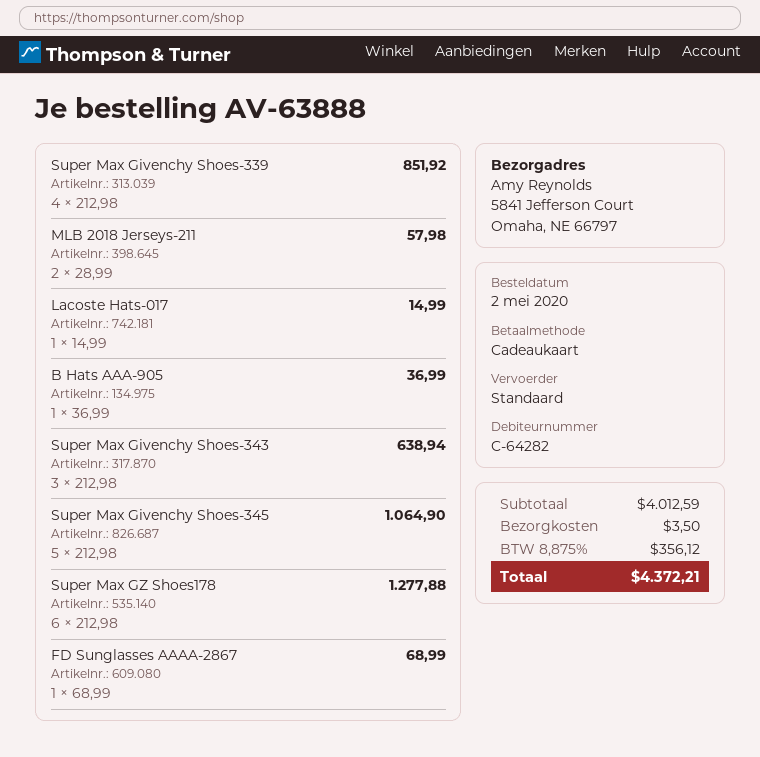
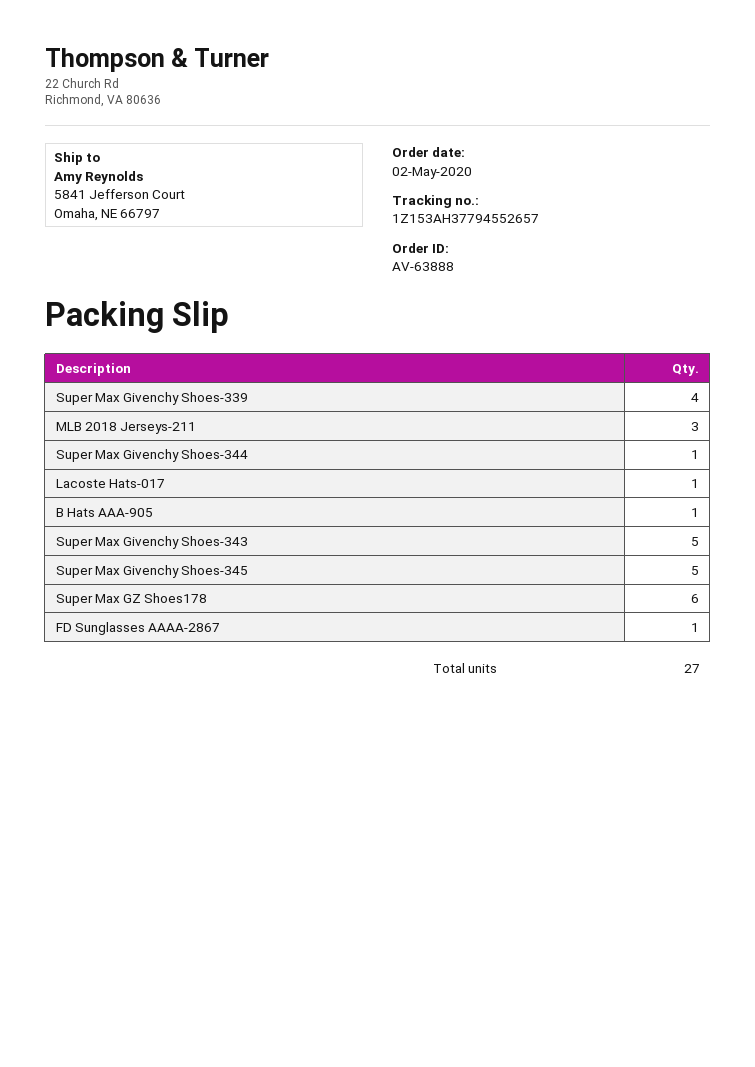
MLB 2018 Jerseys-211: 2 -> 3
Super Max Givenchy Shoes-343: 3 -> 5
Super Max Givenchy Shoes-344: none -> 1

